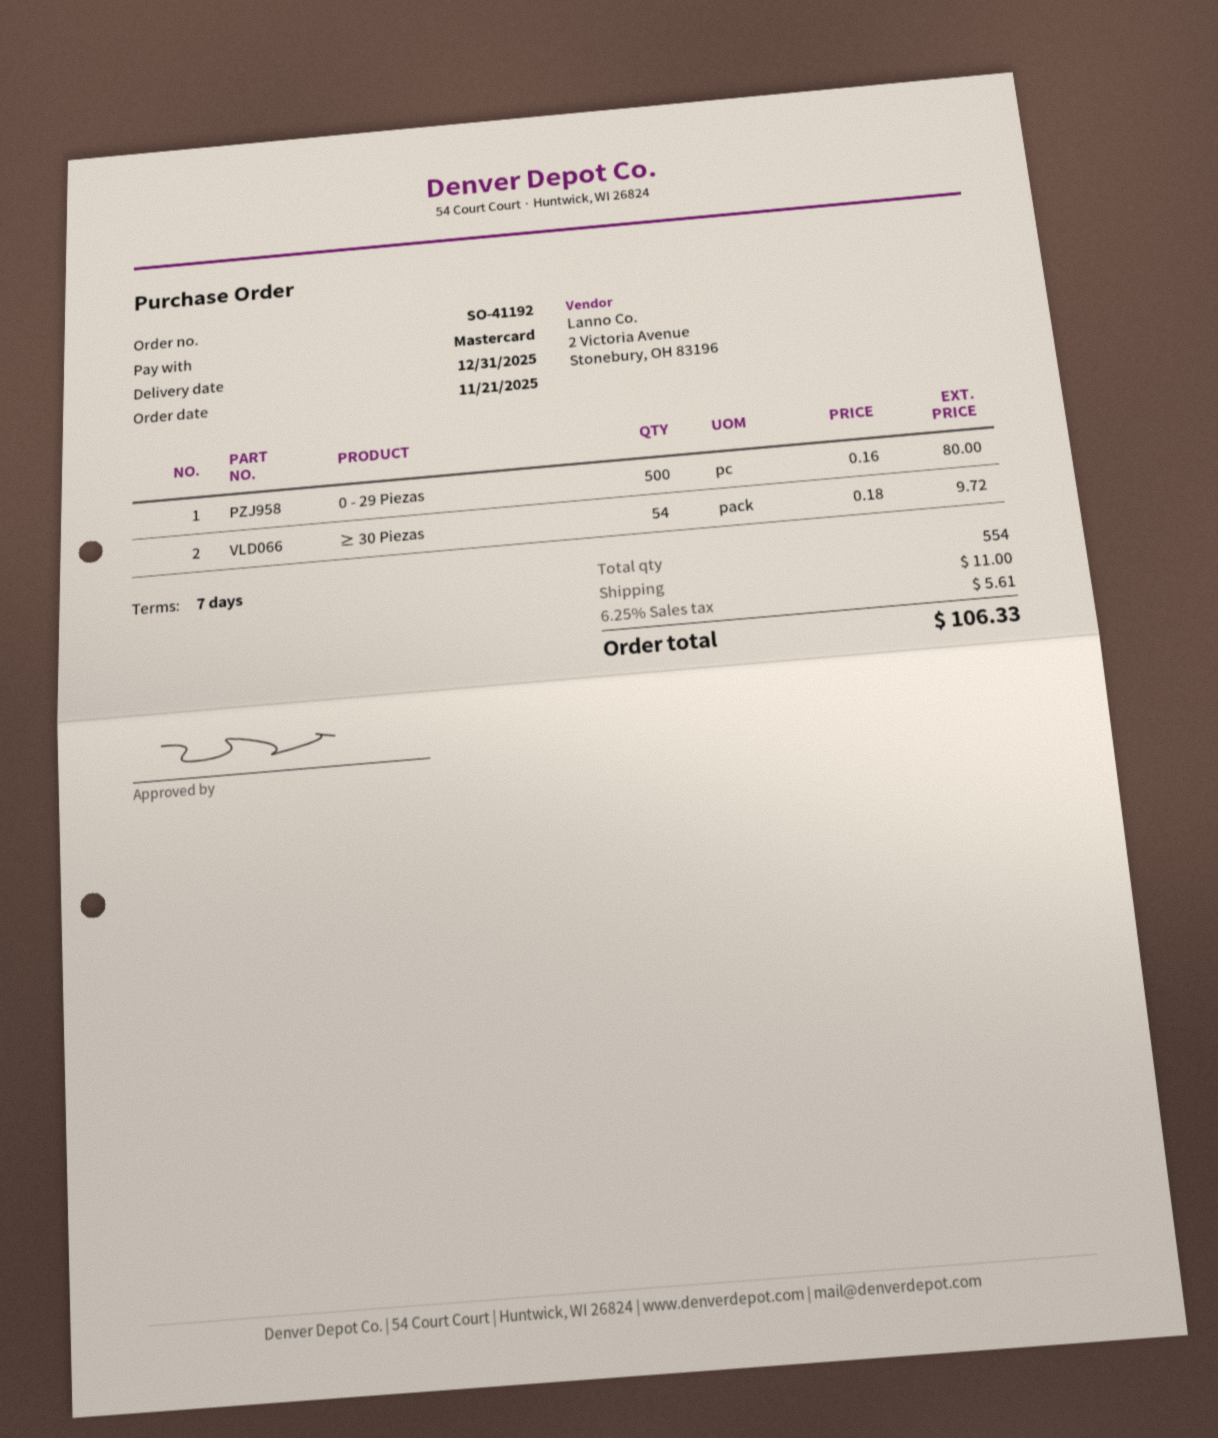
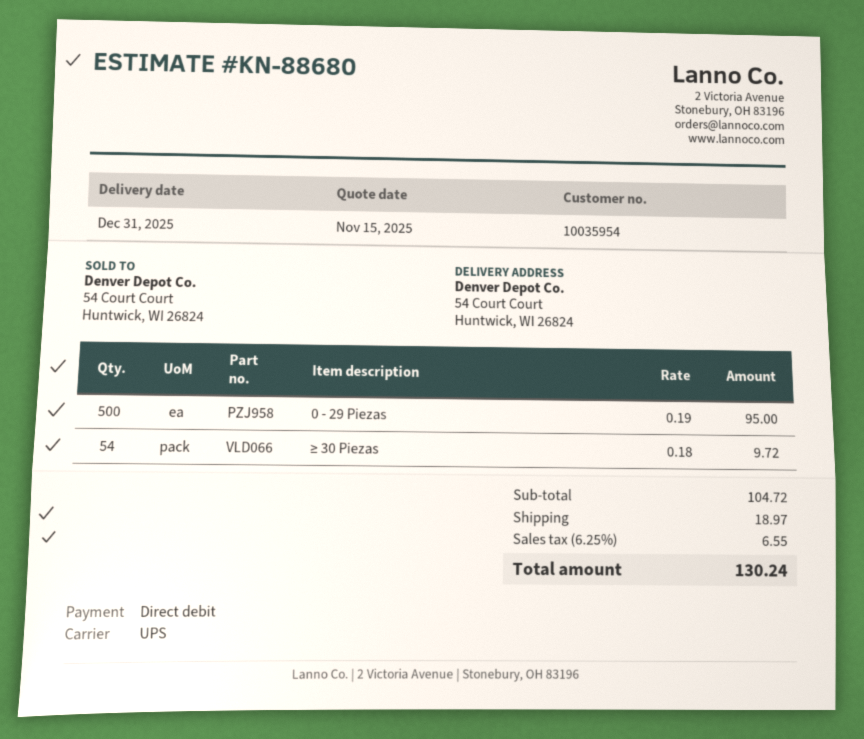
payment method: Mastercard -> direct debit
0 - 29 Piezas: 500 x 0.16 = 80.00 -> 500 x 0.19 = 95.00
shipping: 11.00 -> 18.97
tax: 6.25% = 5.61 -> 6.25% = 6.55
total: 106.33 -> 130.24

